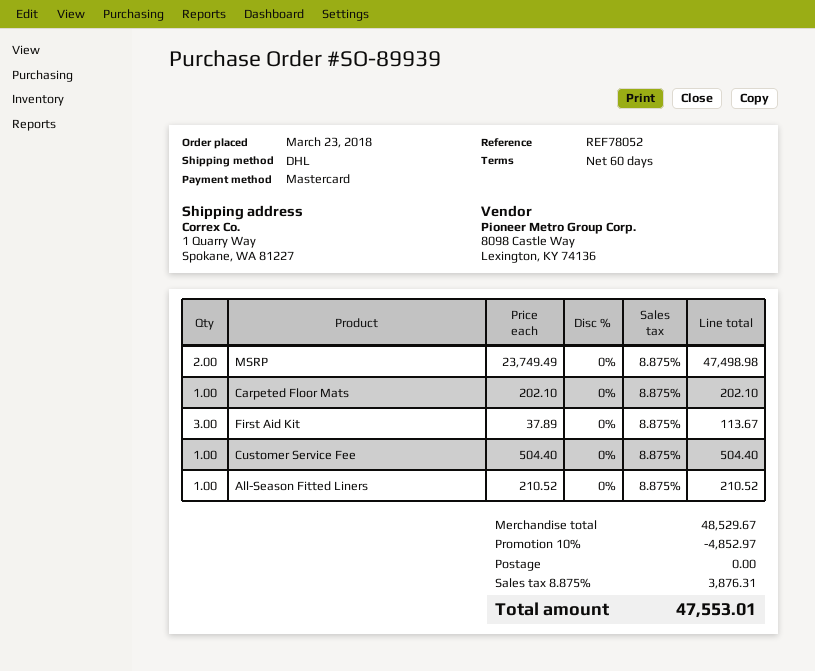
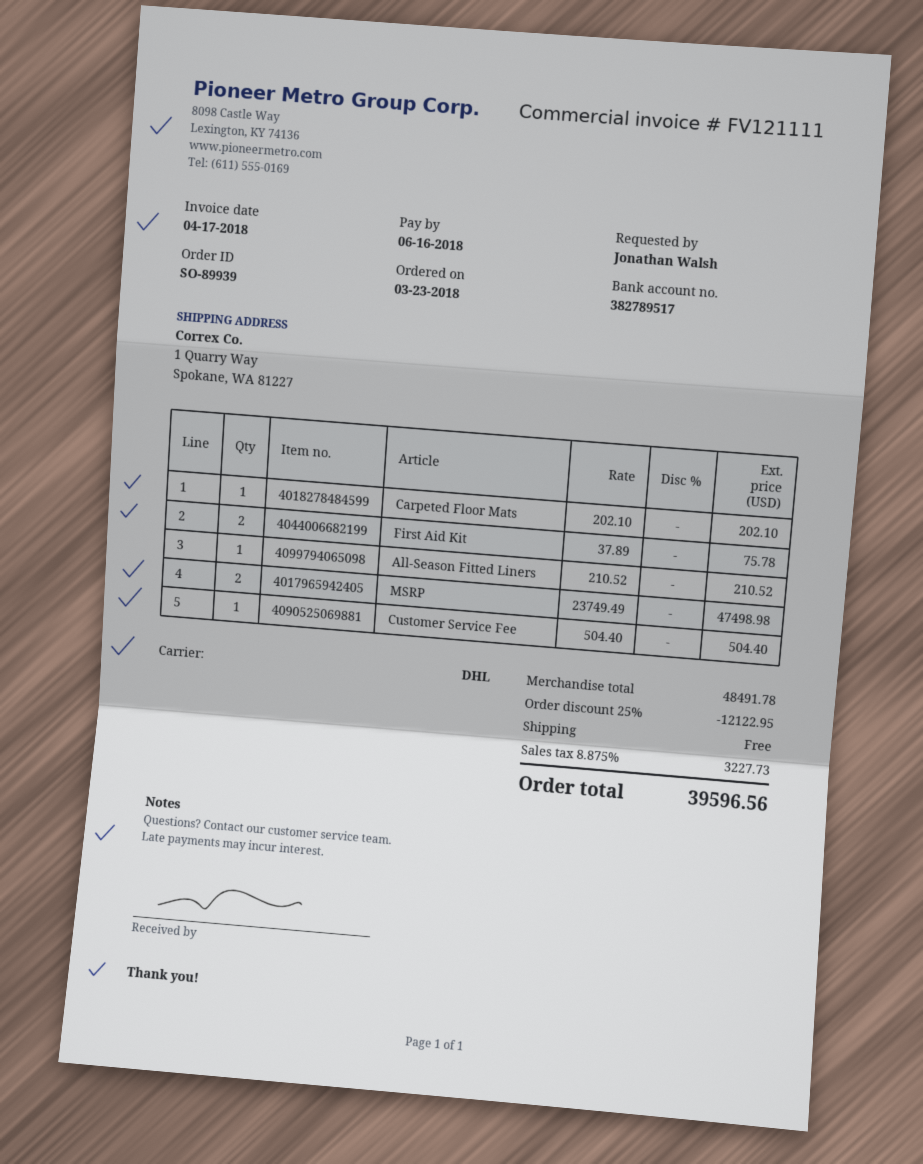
First Aid Kit: 3 x 37.89 = 113.67 -> 2 x 37.89 = 75.78
subtotal: 48529.67 -> 48491.78
discount: 10% = 4852.97 -> 25% = 12122.95
tax: 8.875% = 3876.31 -> 8.875% = 3227.73
total: 47553.01 -> 39596.56

